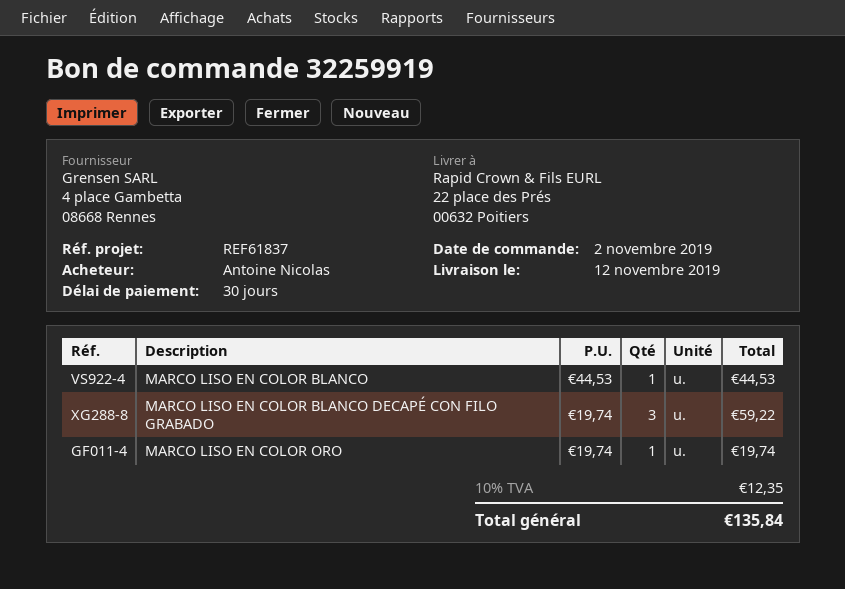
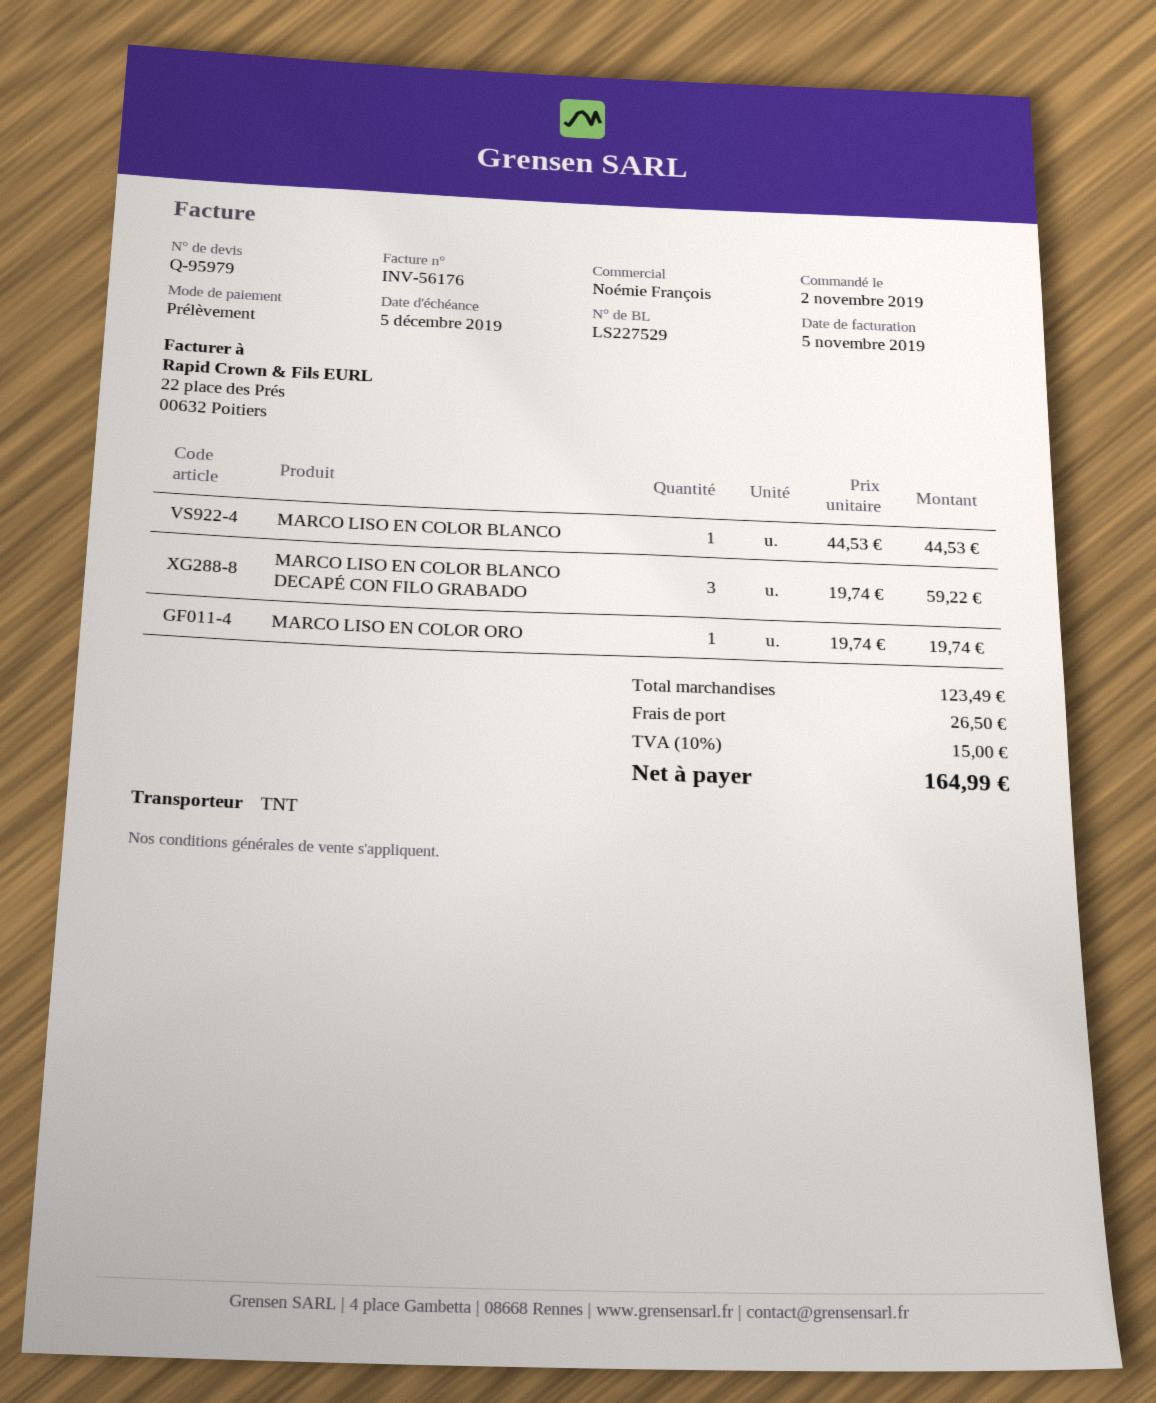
shipping: none -> 26.50
tax: 10% = 12.35 -> 10% = 15.00
total: 135.84 -> 164.99

